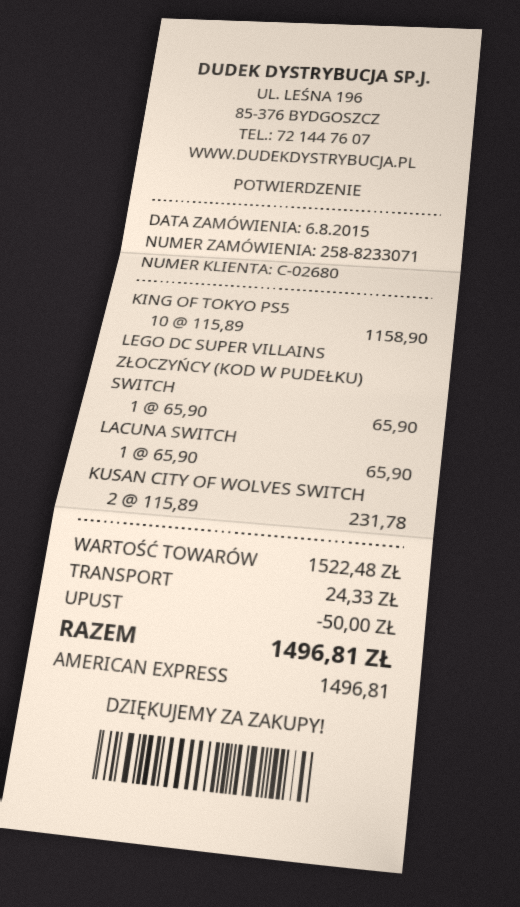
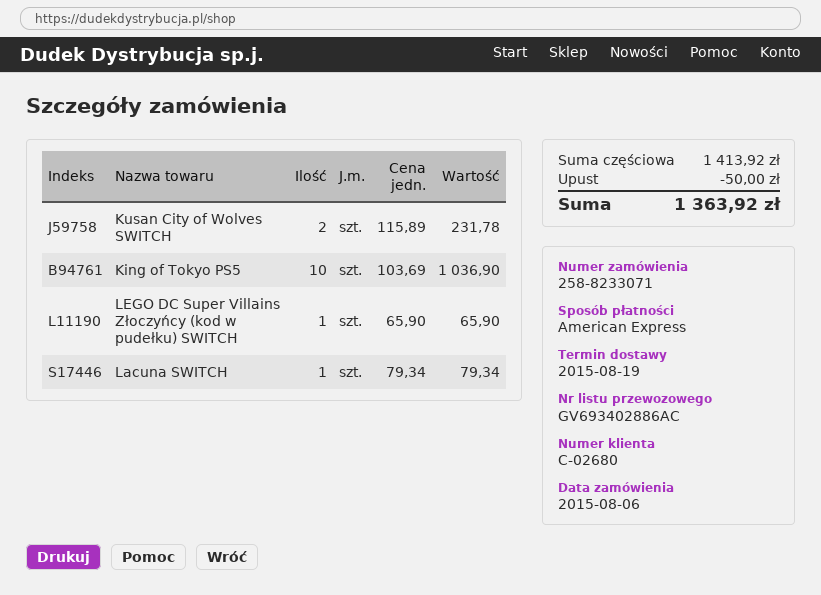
KING OF TOKYO PS5: 10 x 115.89 = 1158.90 -> 10 x 103.69 = 1036.90
LACUNA SWITCH: 1 x 65.90 = 65.90 -> 1 x 79.34 = 79.34
subtotal: 1522.48 -> 1413.92
shipping: 24.33 -> none
total: 1496.81 -> 1363.92

